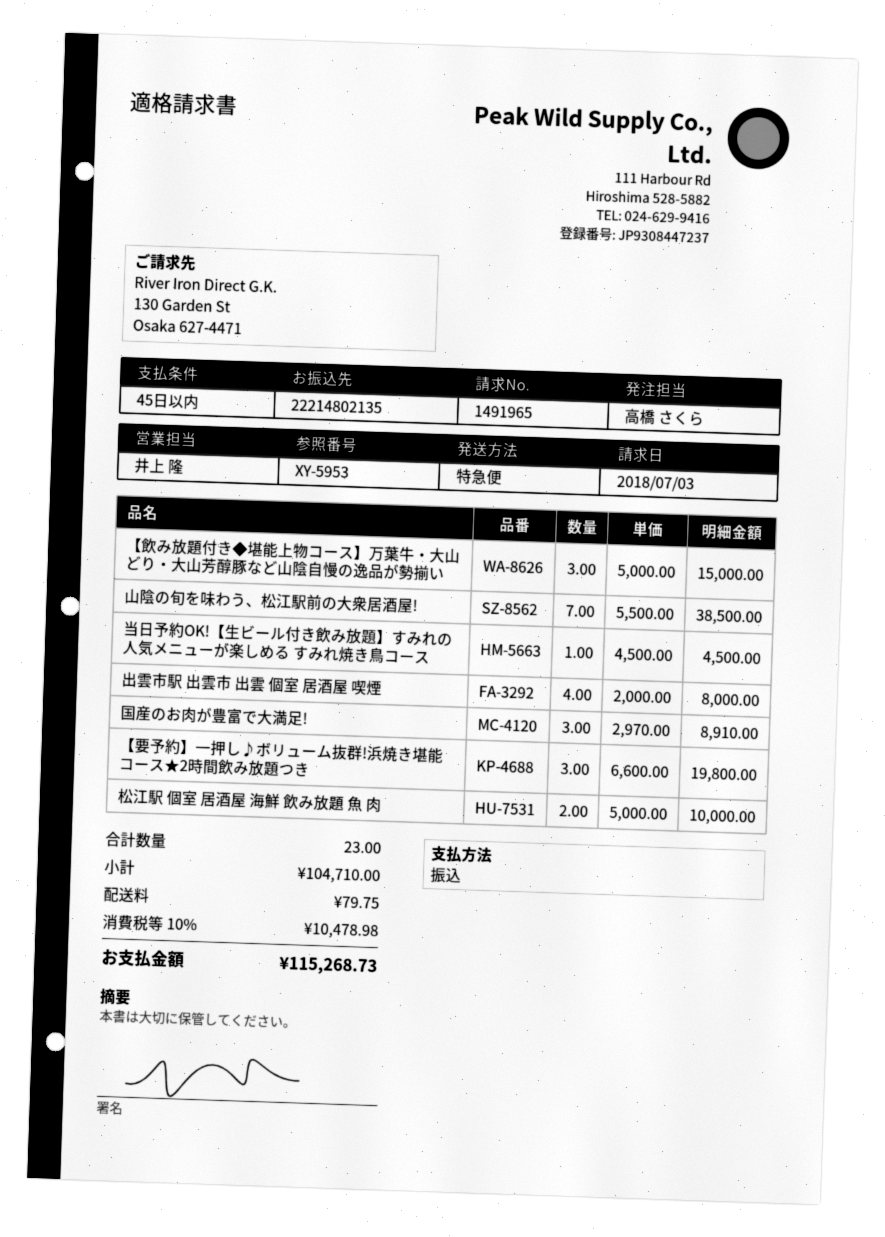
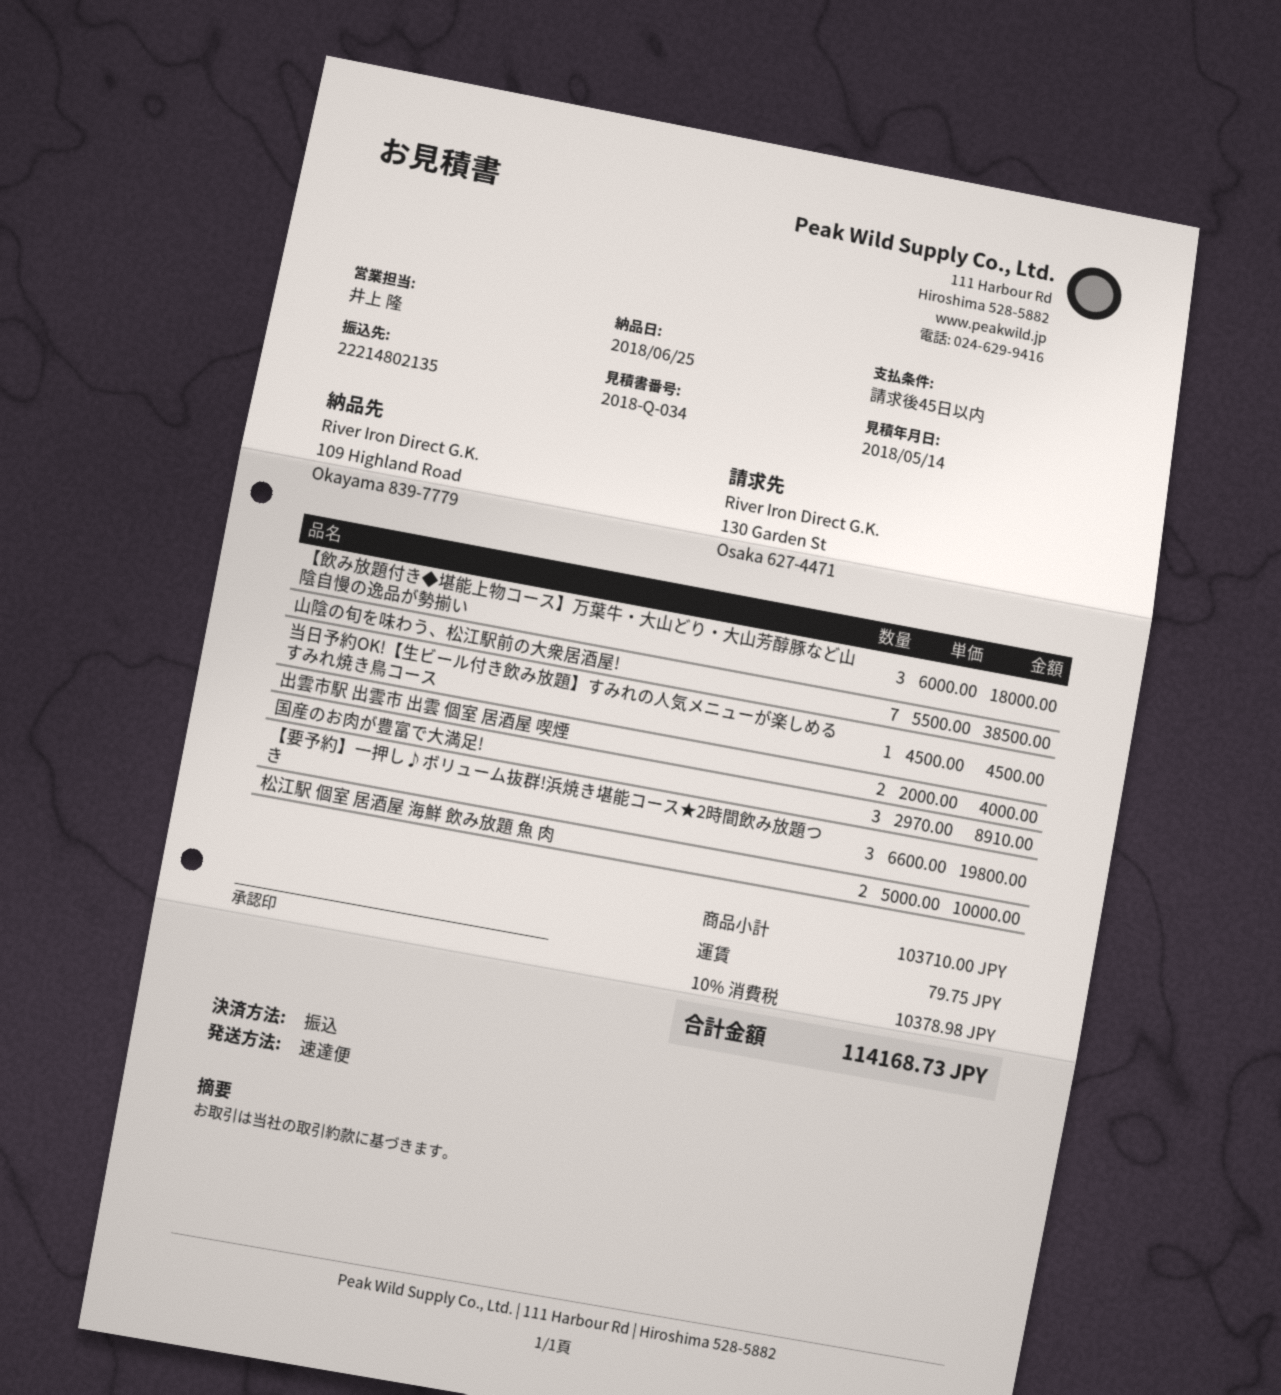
【飲み放題付き◆堪能上物コース】万葉牛・大山どり・大山芳醇豚など山陰自慢の逸品が勢揃い: 3 x 5000.00 = 15000.00 -> 3 x 6000.00 = 18000.00
出雲市駅 出雲市 出雲 個室 居酒屋 喫煙: 4 x 2000.00 = 8000.00 -> 2 x 2000.00 = 4000.00
subtotal: 104710.00 -> 103710.00
tax: 10% = 10478.98 -> 10% = 10378.98
total: 115268.73 -> 114168.73

